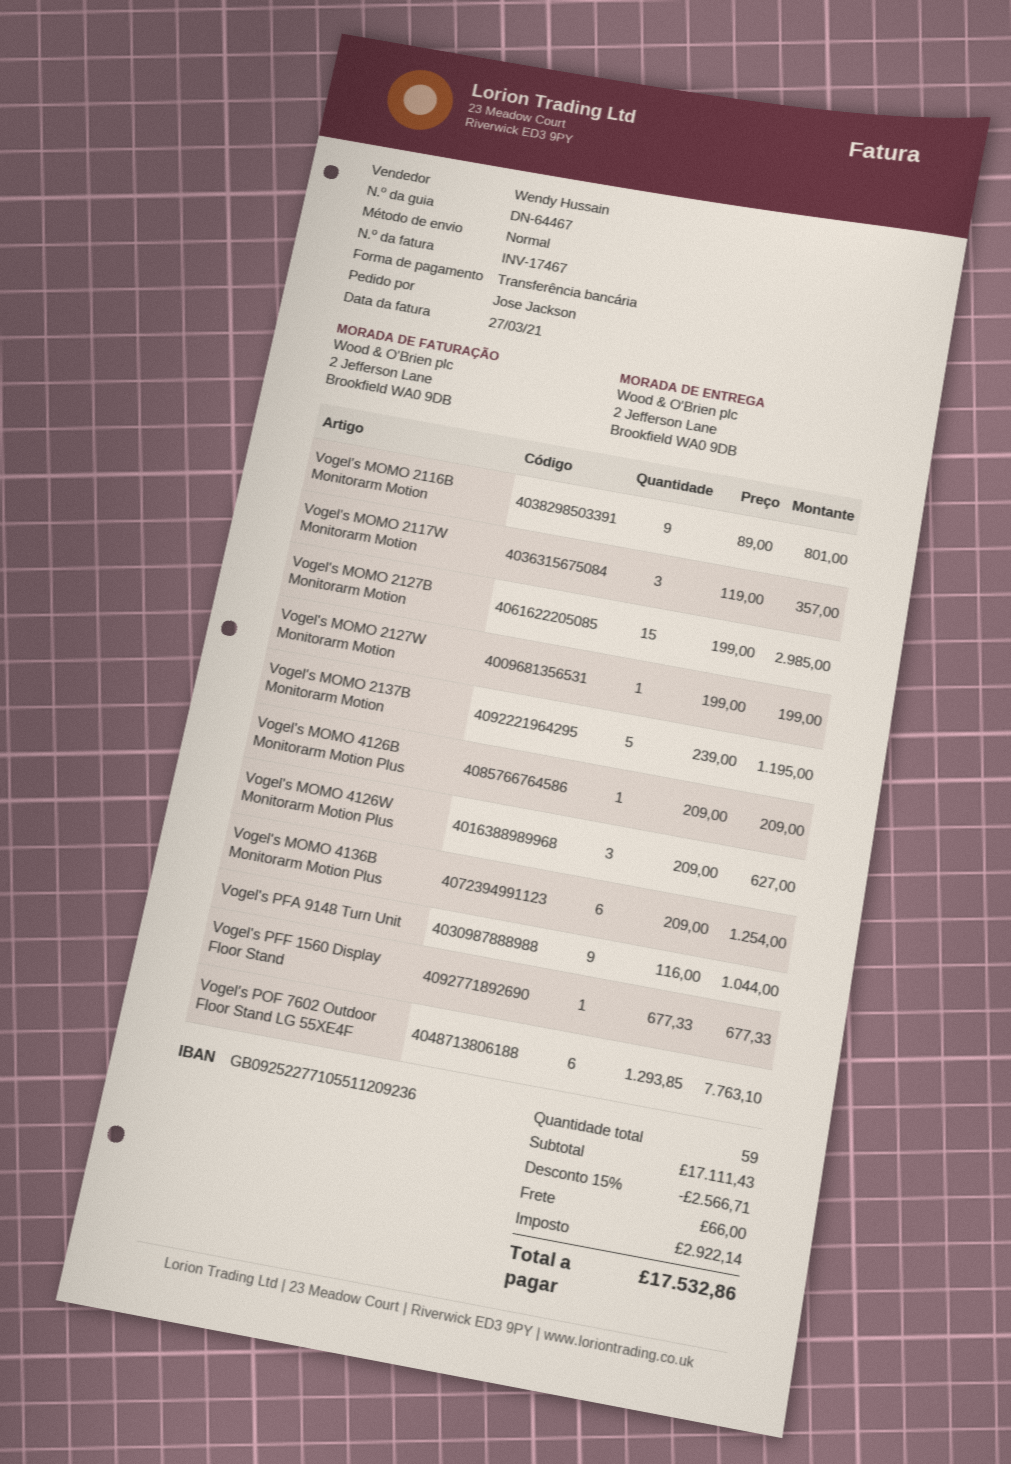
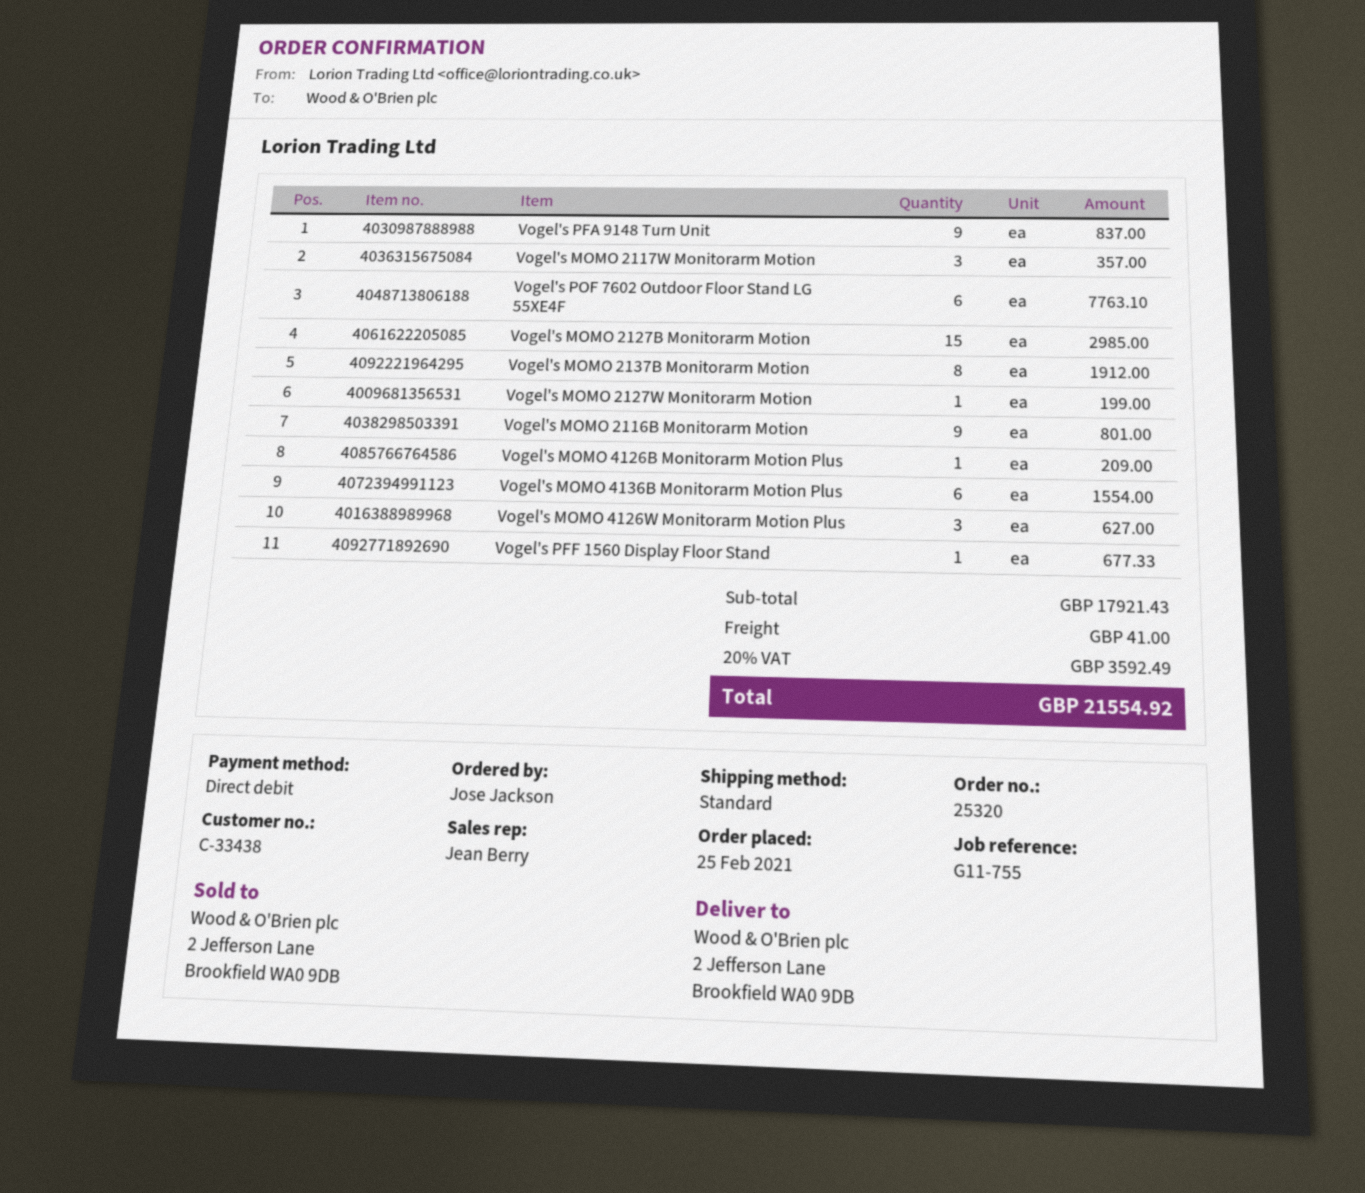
sales rep: Wendy Hussain -> Jean Berry
payment method: bank transfer -> direct debit
Vogel's MOMO 2137B Monitorarm Motion: 5 for 1195.00 -> 8 for 1912.00
Vogel's MOMO 4136B Monitorarm Motion Plus: 6 for 1254.00 -> 6 for 1554.00
Vogel's PFA 9148 Turn Unit: 9 for 1044.00 -> 9 for 837.00
subtotal: 17111.43 -> 17921.43
discount: 15% = 2566.71 -> none
shipping: 66.00 -> 41.00
tax: 2922.14 -> 3592.49
total: 17532.86 -> 21554.92

